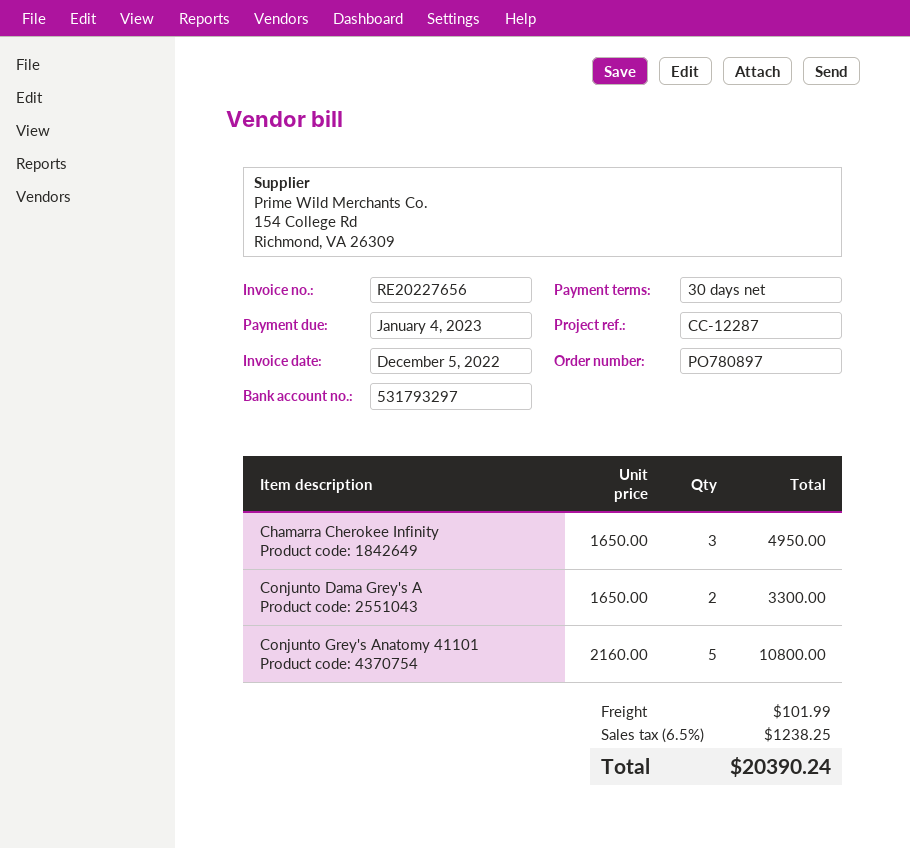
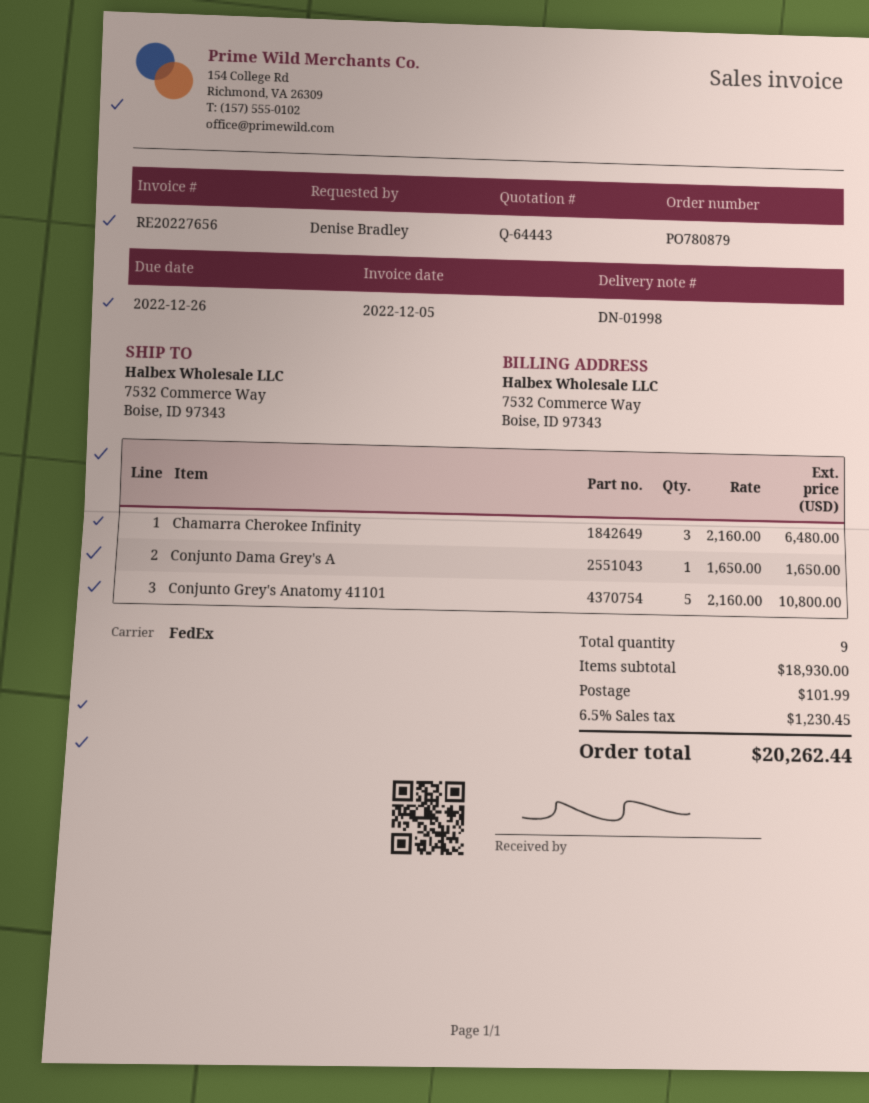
order number: PO780897 -> PO780879
due date: 2023-01-04 -> 2022-12-26
Chamarra Cherokee Infinity: 3 x 1650.00 = 4950.00 -> 3 x 2160.00 = 6480.00
Conjunto Dama Grey's A: 2 x 1650.00 = 3300.00 -> 1 x 1650.00 = 1650.00
tax: 6.5% = 1238.25 -> 6.5% = 1230.45
total: 20390.24 -> 20262.44

